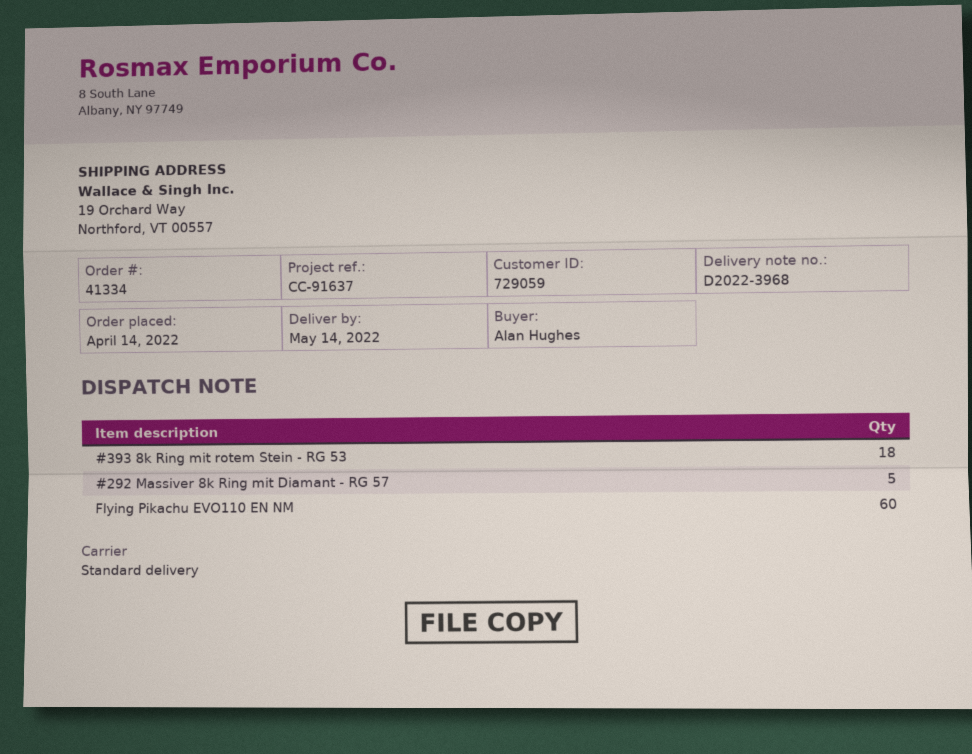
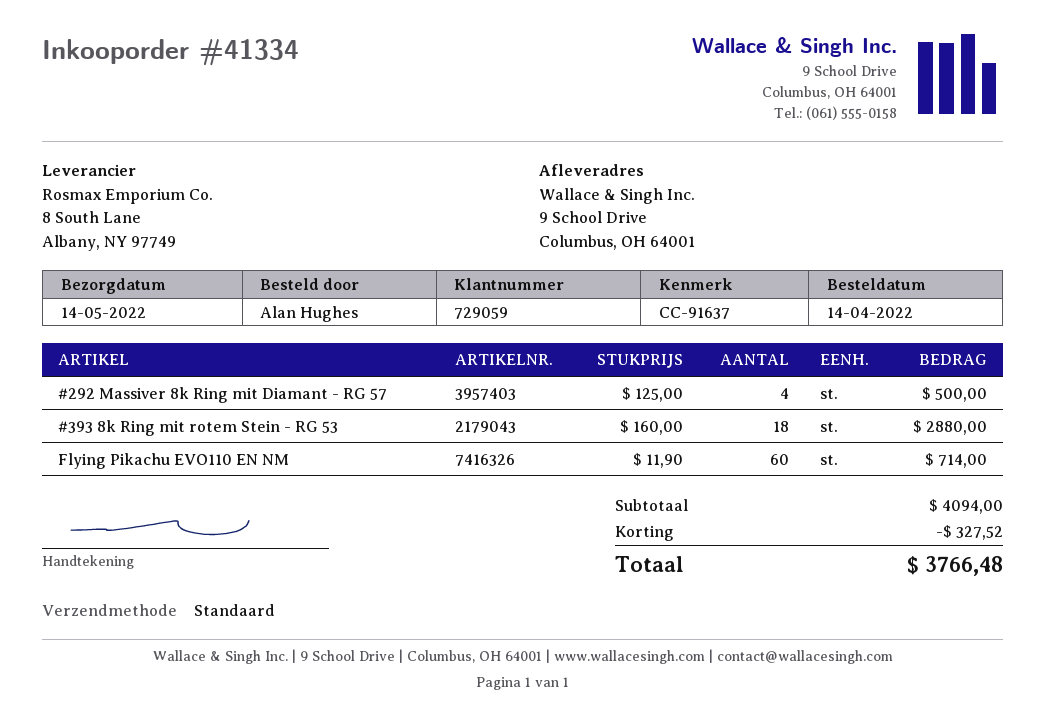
ship to: 19 Orchard Way, Northford, VT 00557 -> 9 School Drive, Columbus, OH 64001
#292 Massiver 8k Ring mit Diamant - RG 57: 5 -> 4

